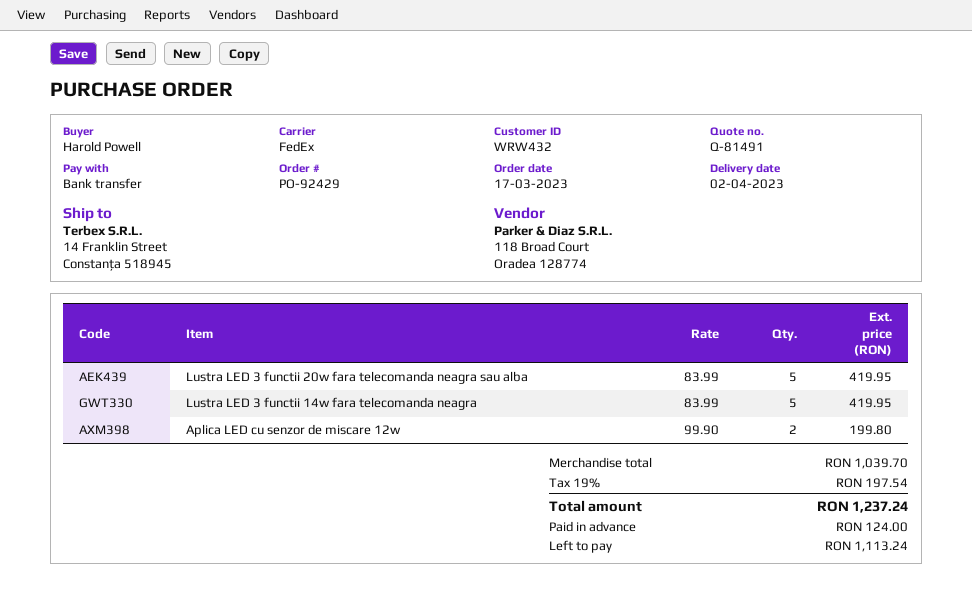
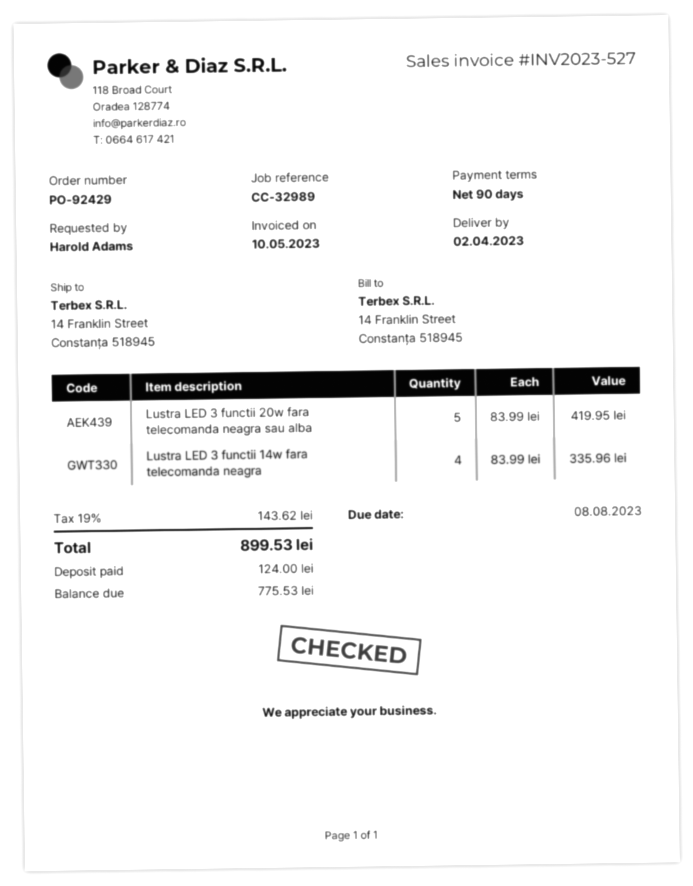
ordered by: Harold Powell -> Harold Adams
Lustra LED 3 functii 14w fara telecomanda neagra: 5 x 83.99 = 419.95 -> 4 x 83.99 = 335.96
Aplica LED cu senzor de miscare 12w: 2 x 99.90 = 199.80 -> none
tax: 19% = 197.54 -> 19% = 143.62
total: 1237.24 -> 899.53
balance: 1113.24 -> 775.53

